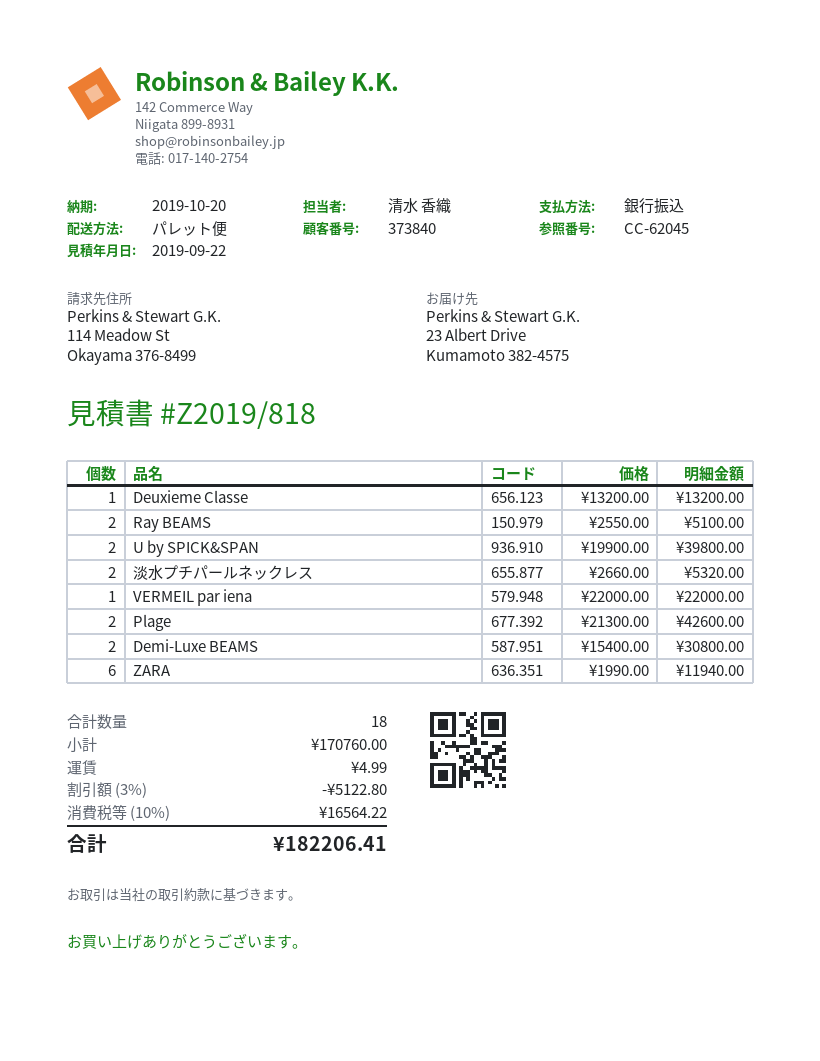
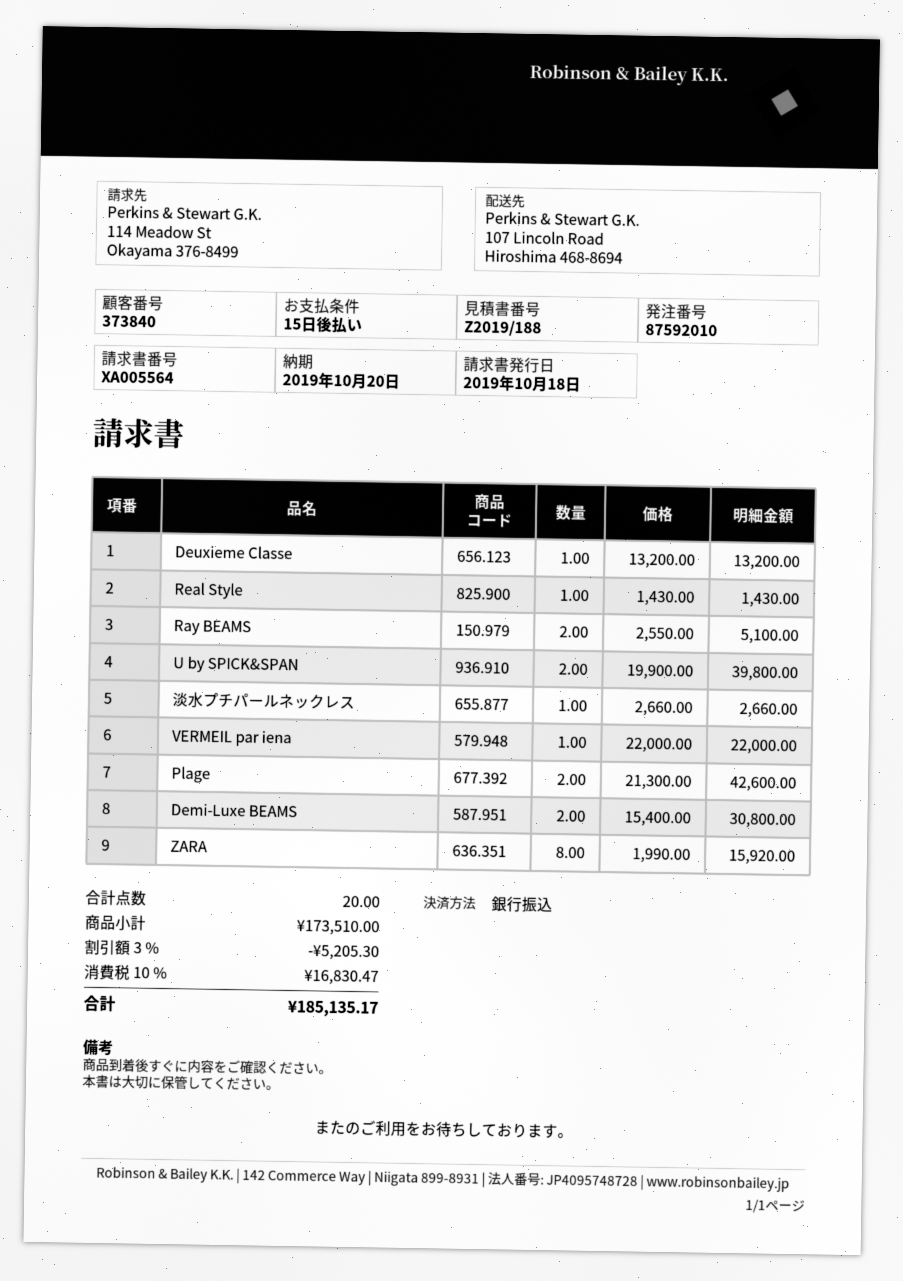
quote number: Z2019/818 -> Z2019/188
ship to: 23 Albert Drive, Kumamoto 382-4575 -> 107 Lincoln Road, Hiroshima 468-8694
淡水プチパールネックレス: 2 x 2660.00 = 5320.00 -> 1 x 2660.00 = 2660.00
ZARA: 6 x 1990.00 = 11940.00 -> 8 x 1990.00 = 15920.00
Real Style: none -> 1 x 1430.00 = 1430.00
total quantity: 18 -> 20
subtotal: 170760.00 -> 173510.00
discount: 3% = 5122.80 -> 3% = 5205.30
shipping: 4.99 -> none
tax: 10% = 16564.22 -> 10% = 16830.47
total: 182206.41 -> 185135.17

